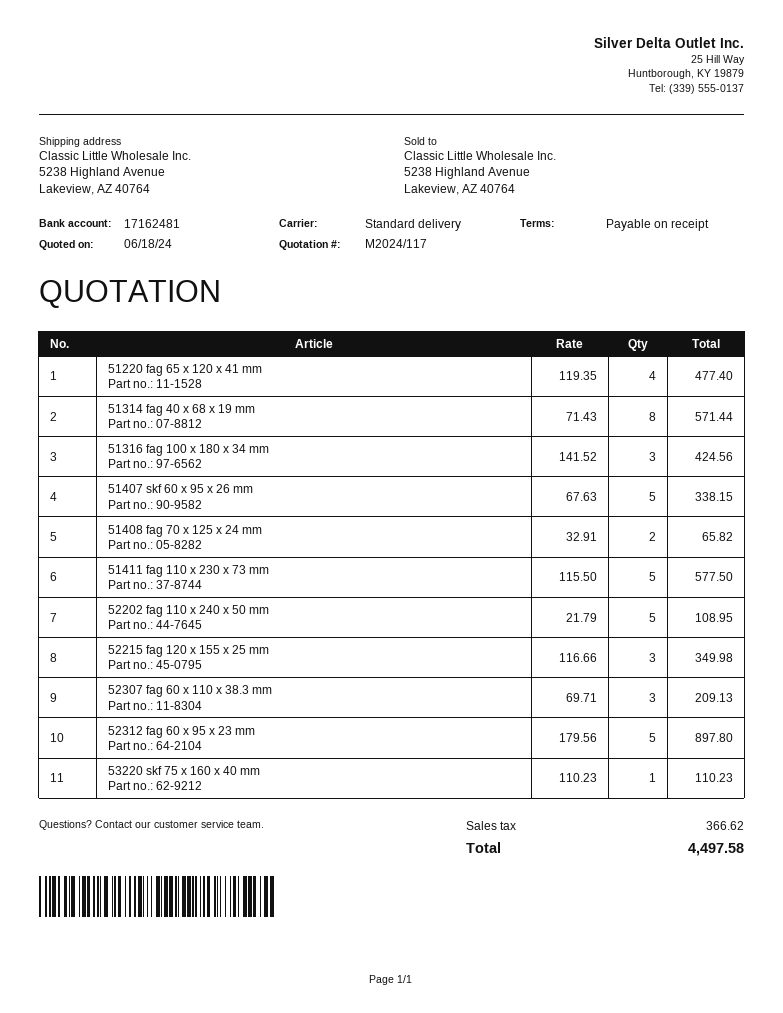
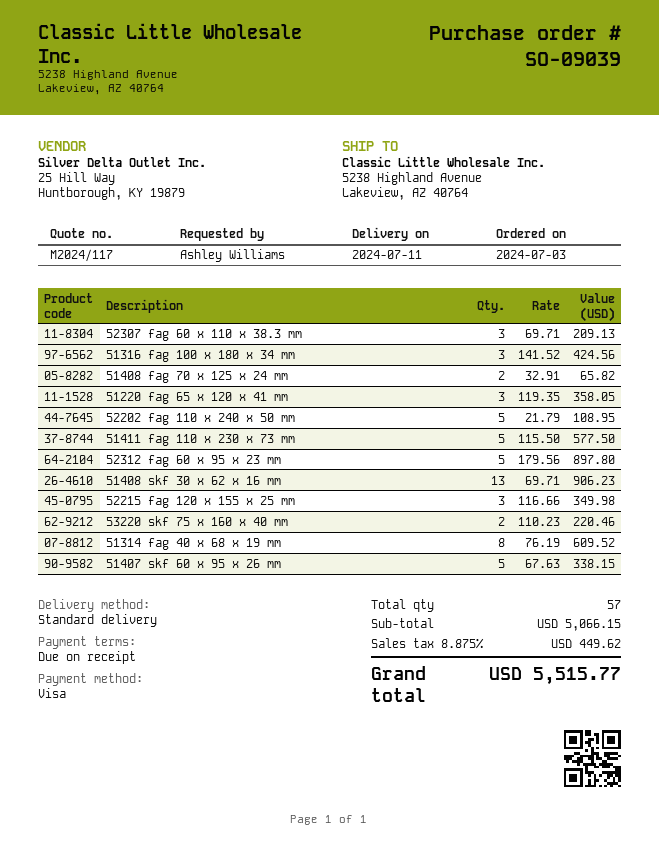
51220 fag 65 x 120 x 41 mm: 4 x 119.35 = 477.40 -> 3 x 119.35 = 358.05
51314 fag 40 x 68 x 19 mm: 8 x 71.43 = 571.44 -> 8 x 76.19 = 609.52
53220 skf 75 x 160 x 40 mm: 1 x 110.23 = 110.23 -> 2 x 110.23 = 220.46
51408 skf 30 x 62 x 16 mm: none -> 13 x 69.71 = 906.23
tax: 366.62 -> 449.62
total: 4497.58 -> 5515.77

